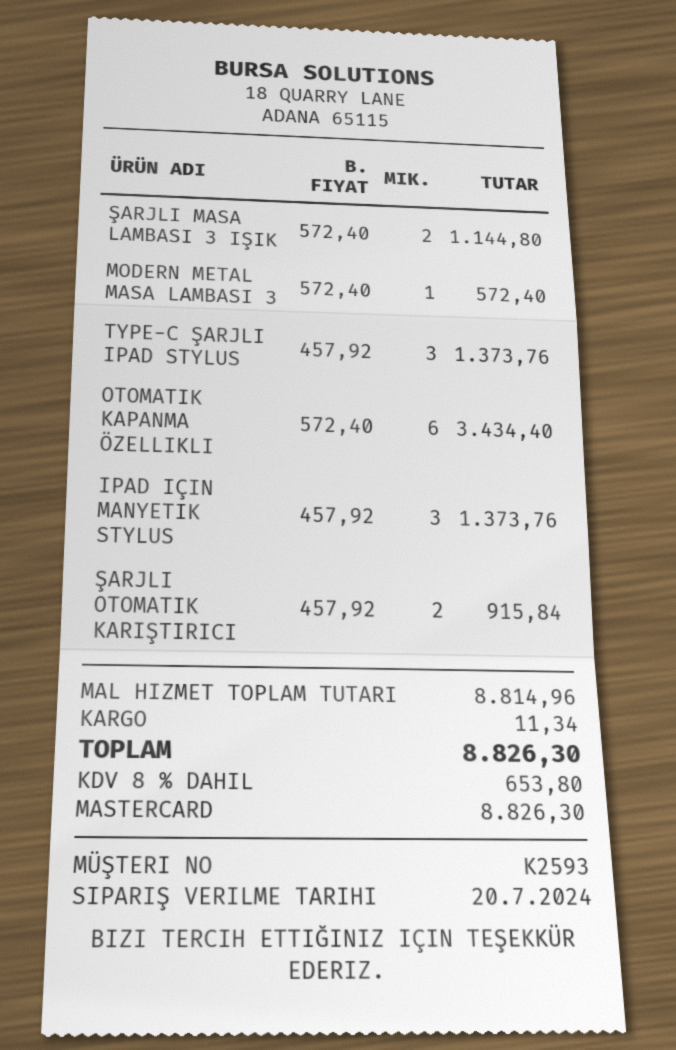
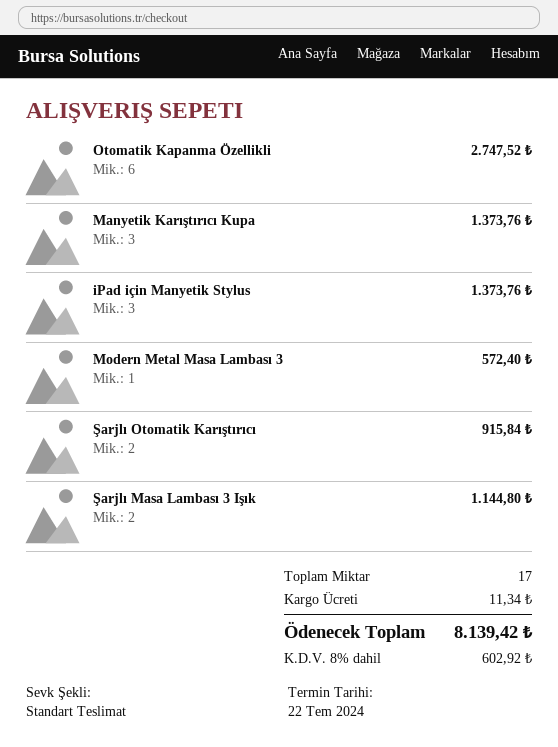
TYPE-C ŞARJLI IPAD STYLUS: 3 for 1373.76 -> none
OTOMATIK KAPANMA ÖZELLIKLI: 6 for 3434.40 -> 6 for 2747.52
Manyetik Karıştırıcı Kupa: none -> 3 for 1373.76
tax: 8% = 653.80 -> 8% = 602.92
total: 8826.30 -> 8139.42

